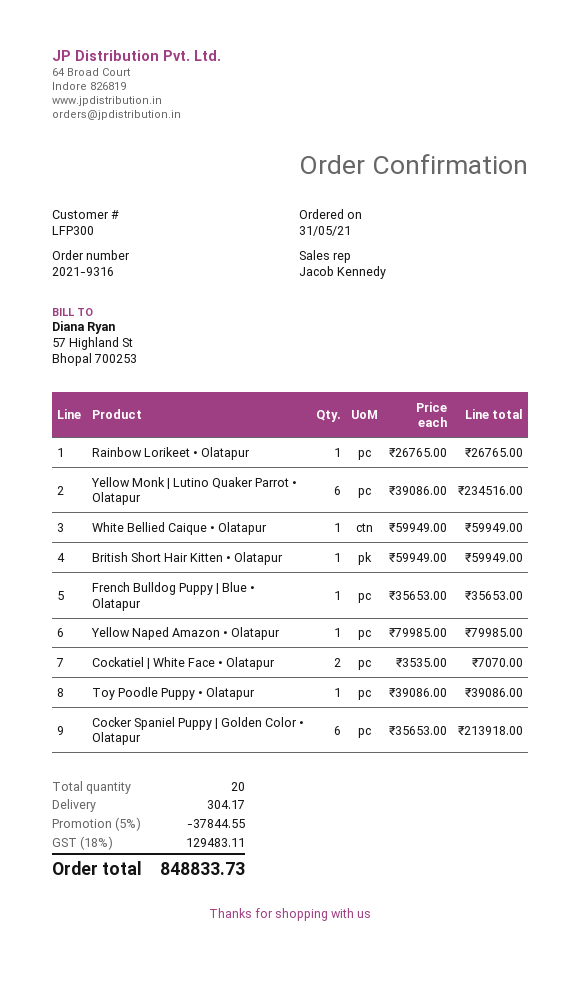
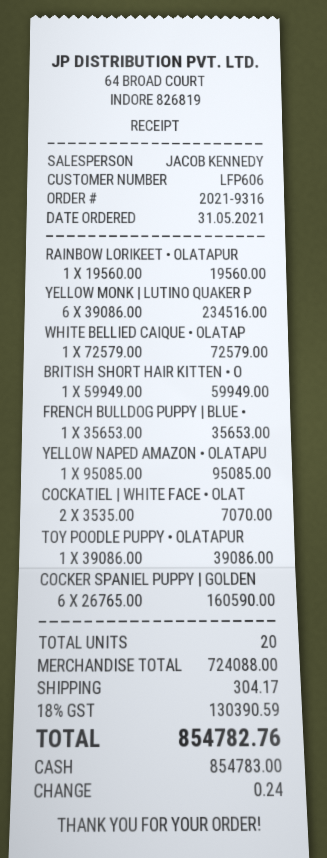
customer number: LFP300 -> LFP606
Rainbow Lorikeet • Olatapur: 1 x 26765.00 = 26765.00 -> 1 x 19560.00 = 19560.00
White Bellied Caique • Olatapur: 1 x 59949.00 = 59949.00 -> 1 x 72579.00 = 72579.00
Yellow Naped Amazon • Olatapur: 1 x 79985.00 = 79985.00 -> 1 x 95085.00 = 95085.00
Cocker Spaniel Puppy | Golden Color • Olatapur: 6 x 35653.00 = 213918.00 -> 6 x 26765.00 = 160590.00
discount: 5% = 37844.55 -> none
tax: 18% = 129483.11 -> 18% = 130390.59
total: 848833.73 -> 854782.76

